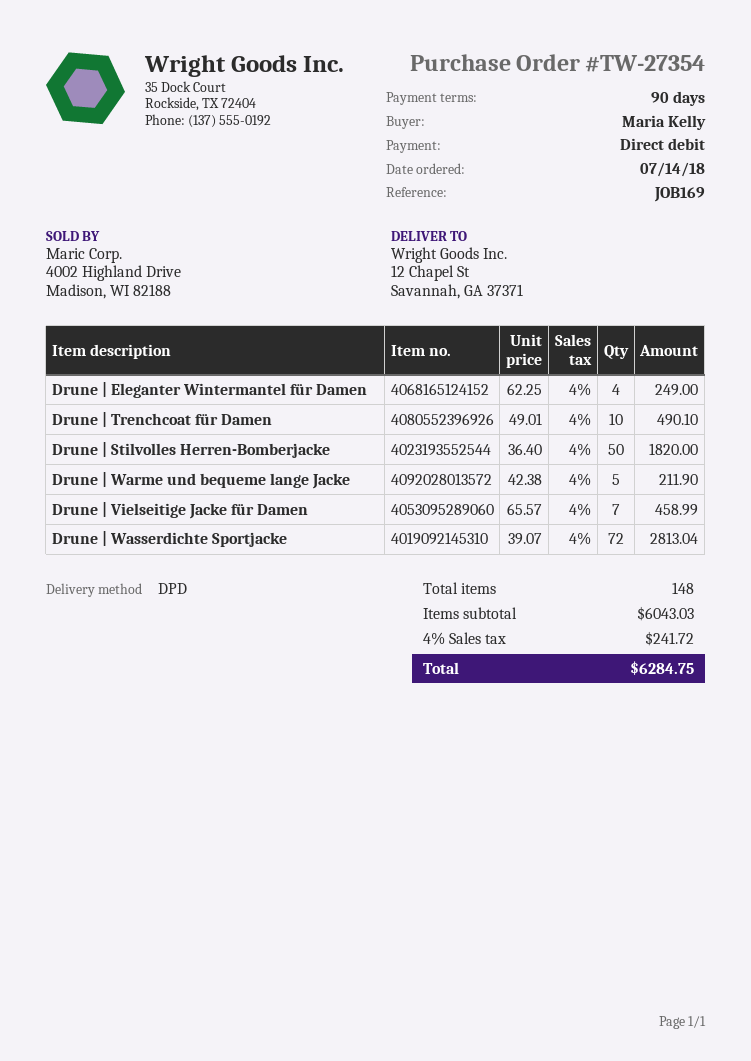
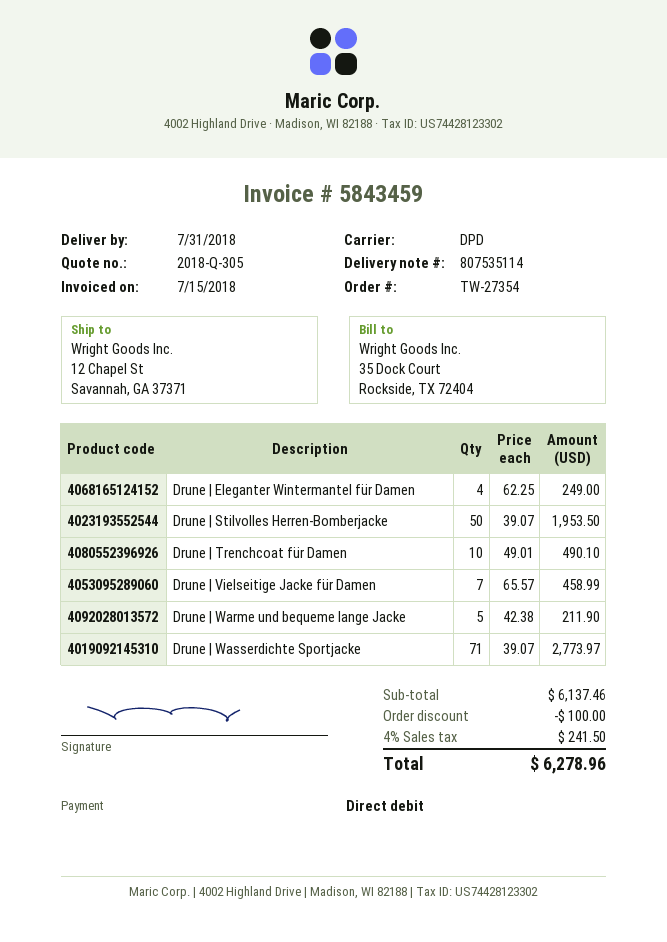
Drune | Stilvolles Herren-Bomberjacke: 50 x 36.40 = 1820.00 -> 50 x 39.07 = 1953.50
Drune | Wasserdichte Sportjacke: 72 x 39.07 = 2813.04 -> 71 x 39.07 = 2773.97
subtotal: 6043.03 -> 6137.46
discount: none -> 100.00
tax: 4% = 241.72 -> 4% = 241.50
total: 6284.75 -> 6278.96

